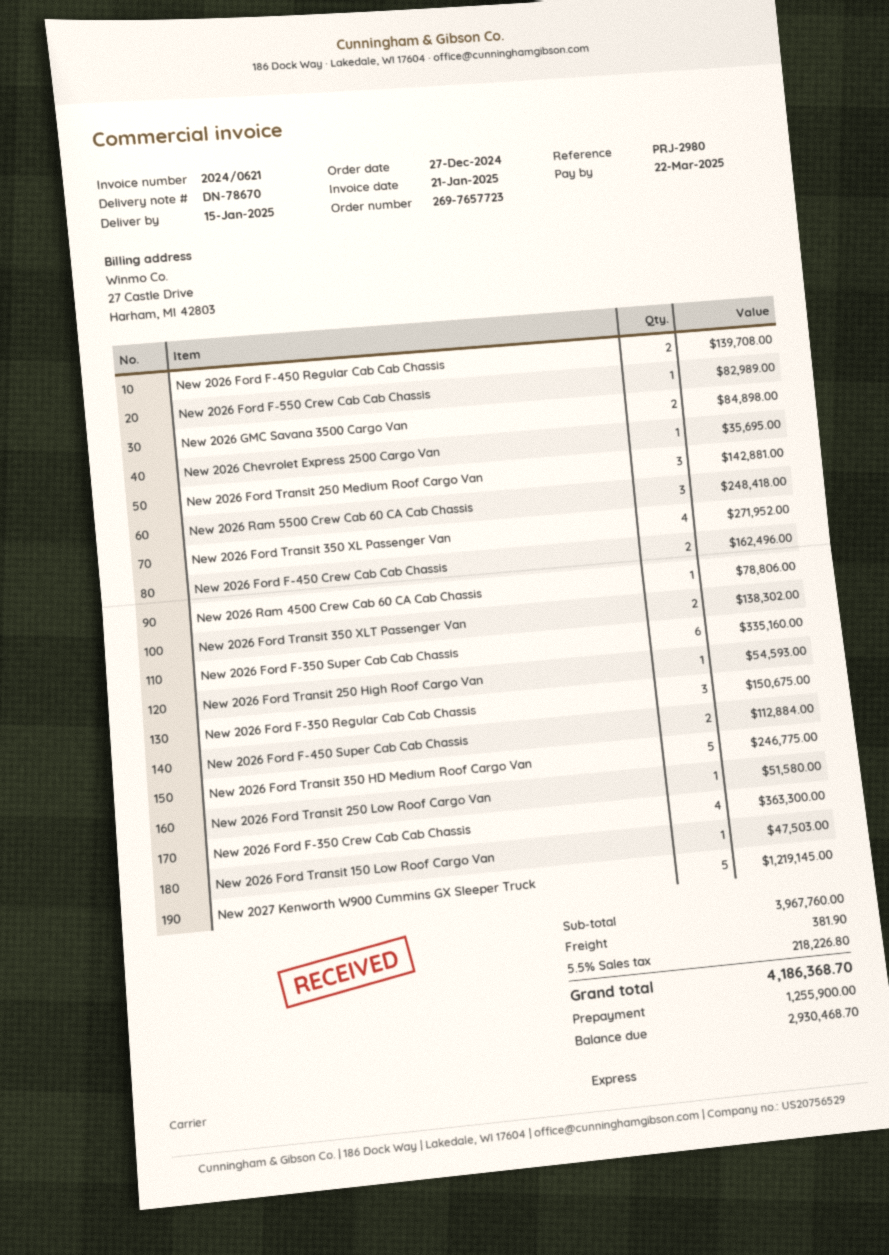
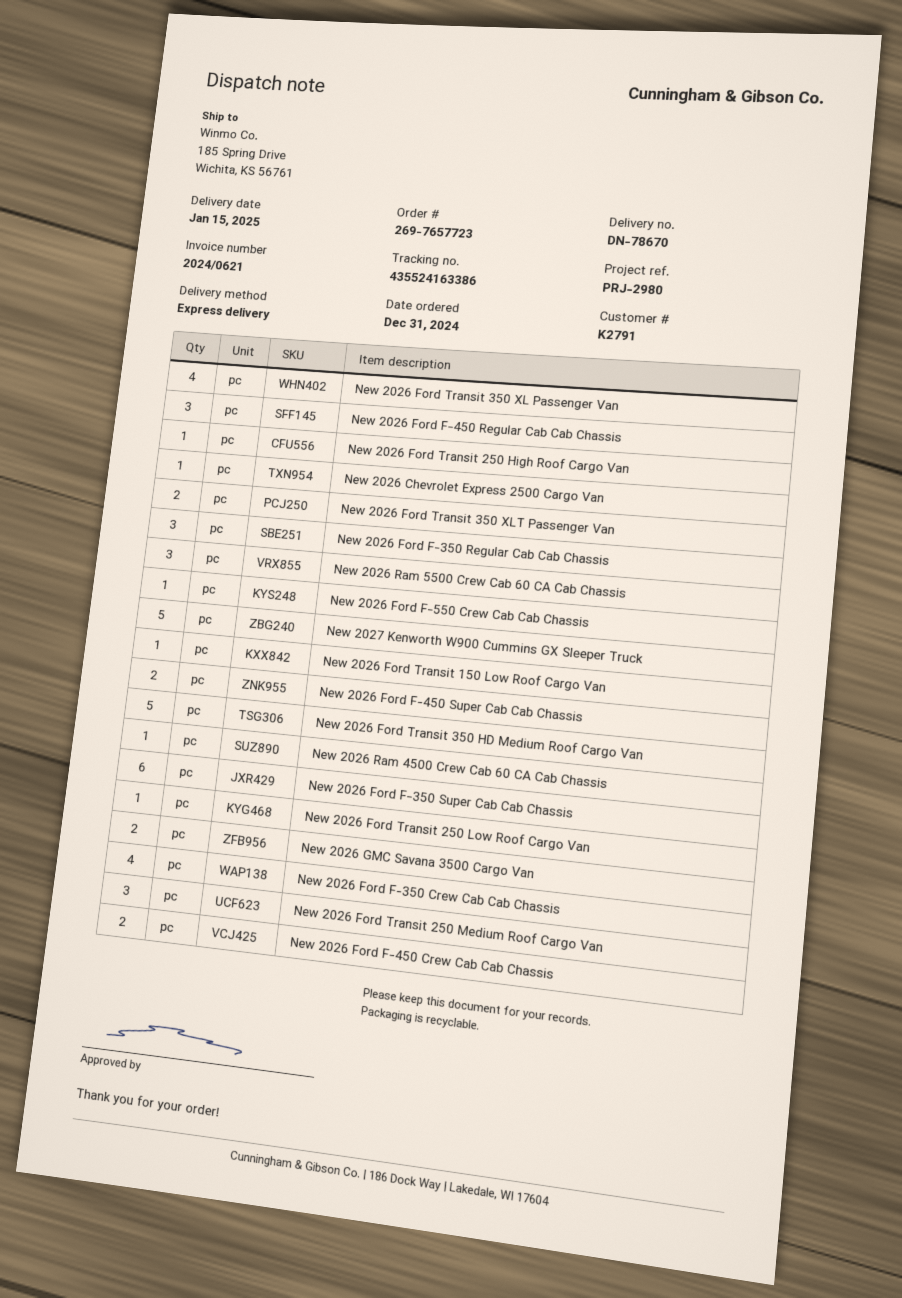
order date: 2024-12-27 -> 2024-12-31
New 2026 Ford F-450 Regular Cab Cab Chassis: 2 -> 3

